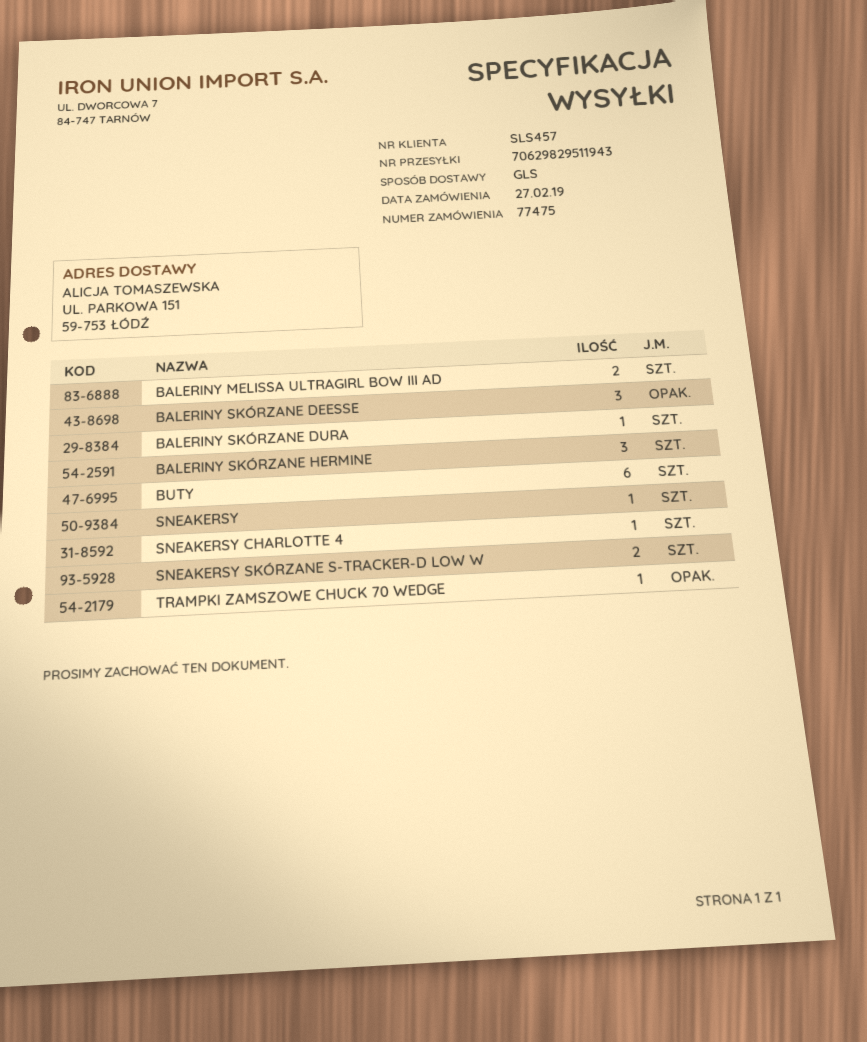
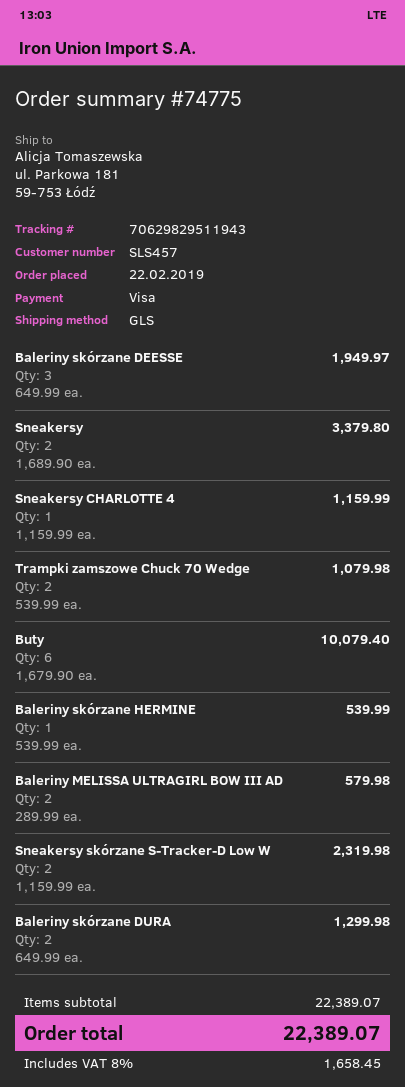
order number: 77475 -> 74775
order date: 2019-02-27 -> 2019-02-22
ship to: UL. PARKOWA 151, 59-753 ŁÓDŹ -> ul. Parkowa 181, 59-753 Łódź
BALERINY SKÓRZANE DURA: 1 -> 2
BALERINY SKÓRZANE HERMINE: 3 -> 1
SNEAKERSY: 1 -> 2
TRAMPKI ZAMSZOWE CHUCK 70 WEDGE: 1 -> 2

